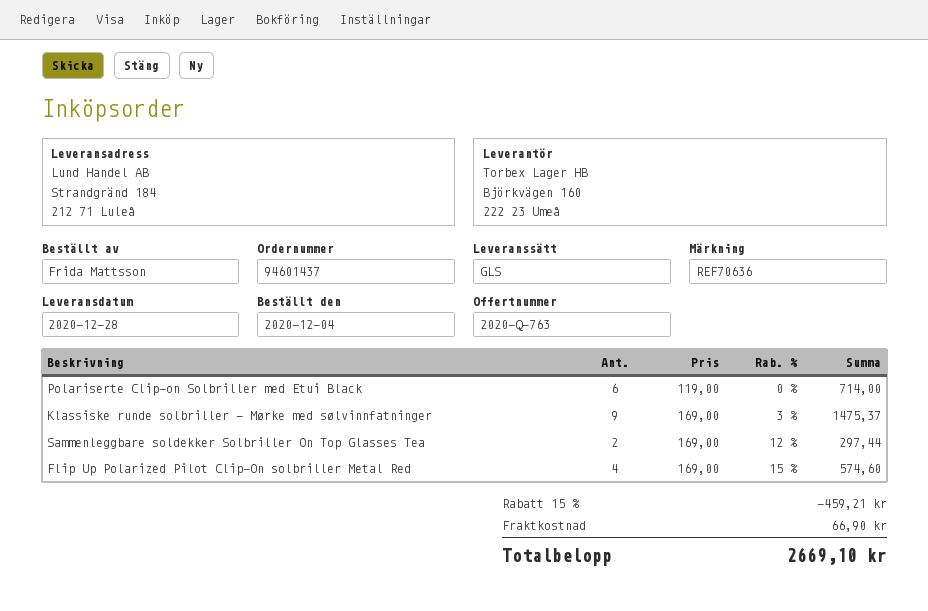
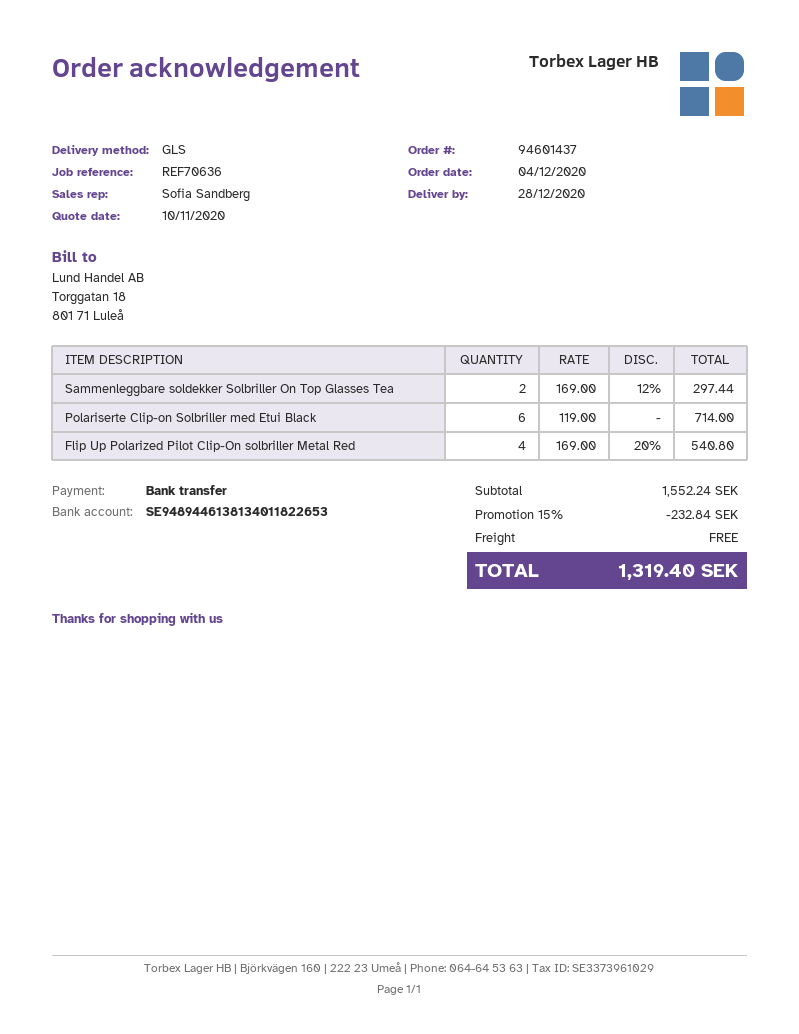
Klassiske runde solbriller - Mørke med sølvinnfatninger: 9 x 169.00 - 3% = 1475.37 -> none
Flip Up Polarized Pilot Clip-On solbriller Metal Red: 4 x 169.00 - 15% = 574.60 -> 4 x 169.00 - 20% = 540.80
discount: 15% = 459.21 -> 15% = 232.84
shipping: 66.90 -> 0.00
total: 2669.10 -> 1319.40

